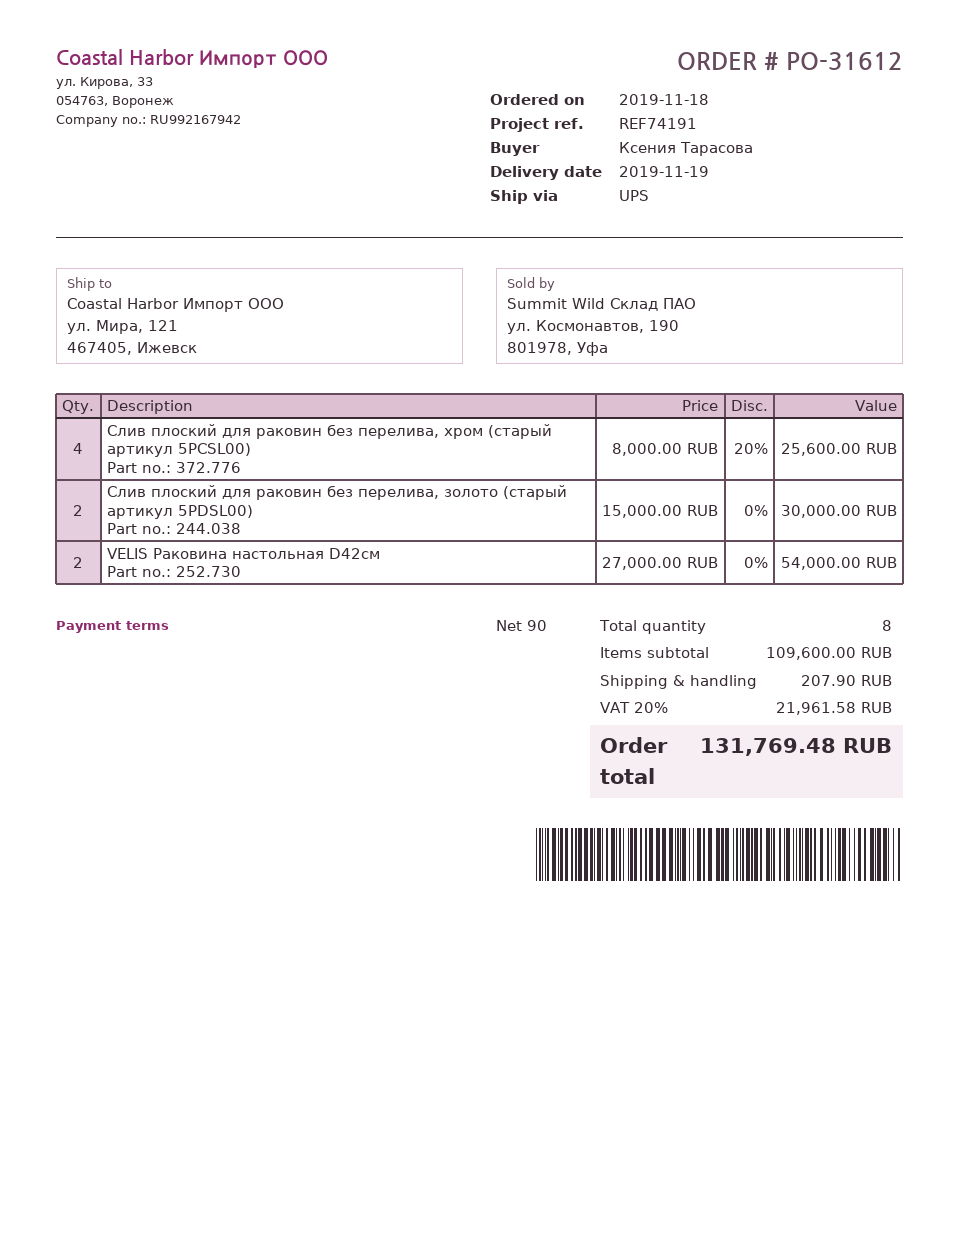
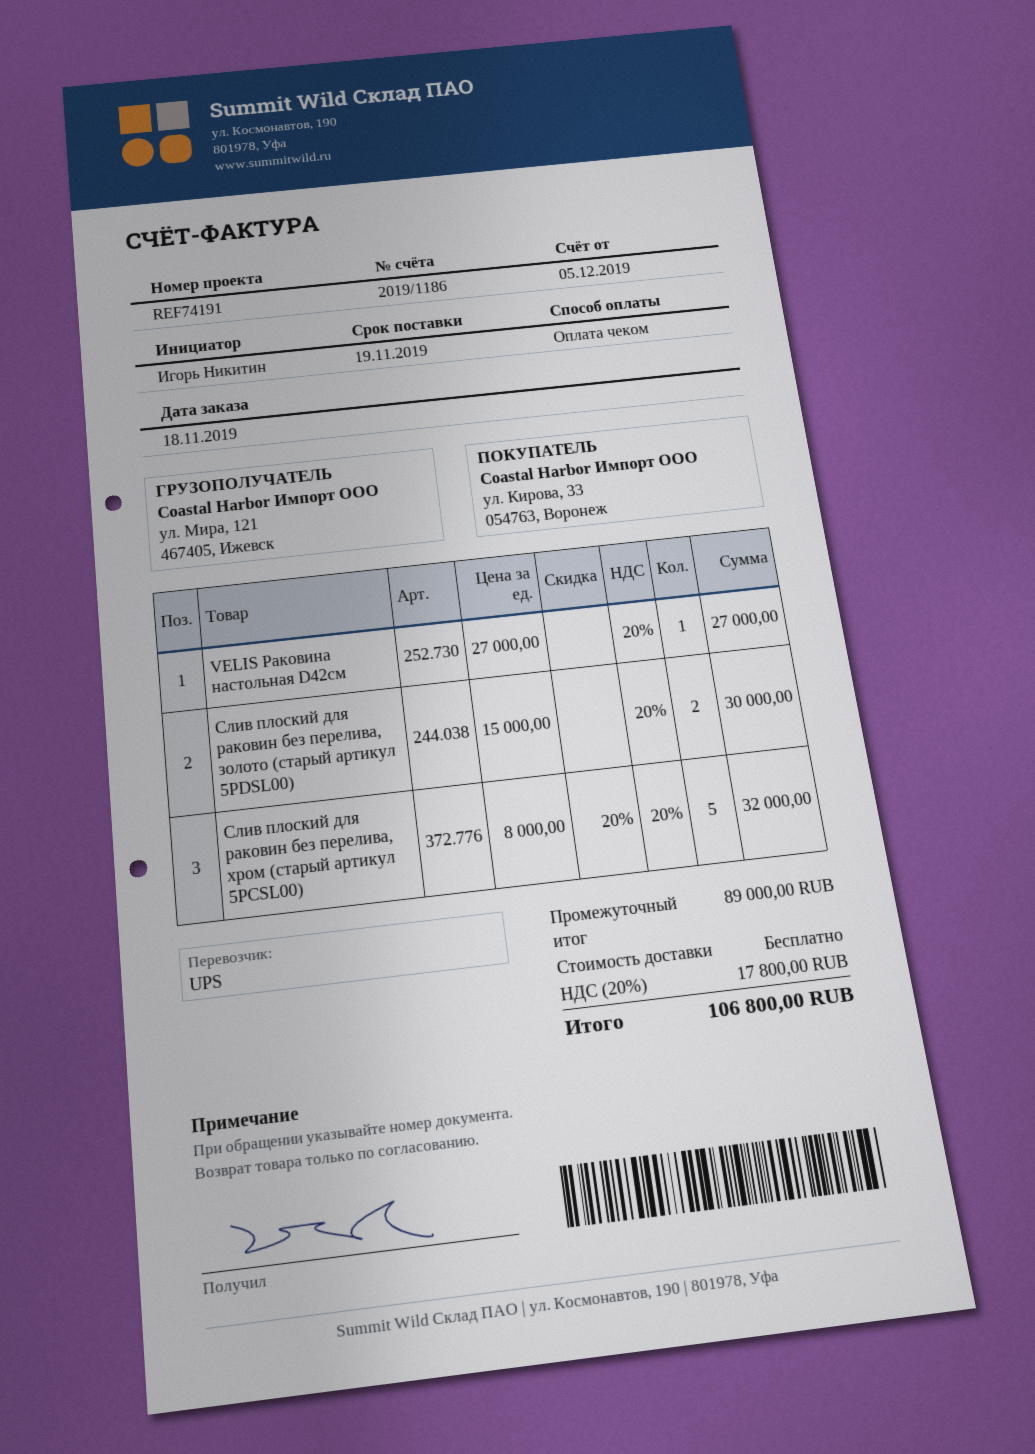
ordered by: Ксения Тарасова -> Игорь Никитин
Слив плоский для раковин без перелива, хром (старый артикул 5PCSL00): 4 x 8000.00 - 20% = 25600.00 -> 5 x 8000.00 - 20% = 32000.00
VELIS Раковина настольная D42см: 2 x 27000.00 = 54000.00 -> 1 x 27000.00 = 27000.00
subtotal: 109600.00 -> 89000.00
shipping: 207.90 -> 0.00
tax: 20% = 21961.58 -> 20% = 17800.00
total: 131769.48 -> 106800.00

